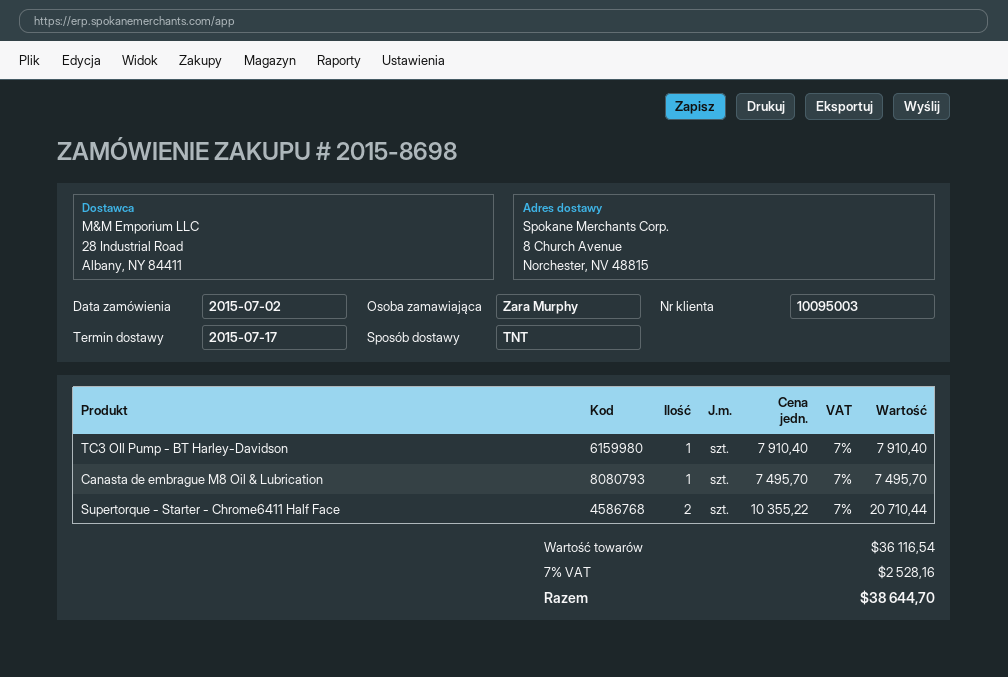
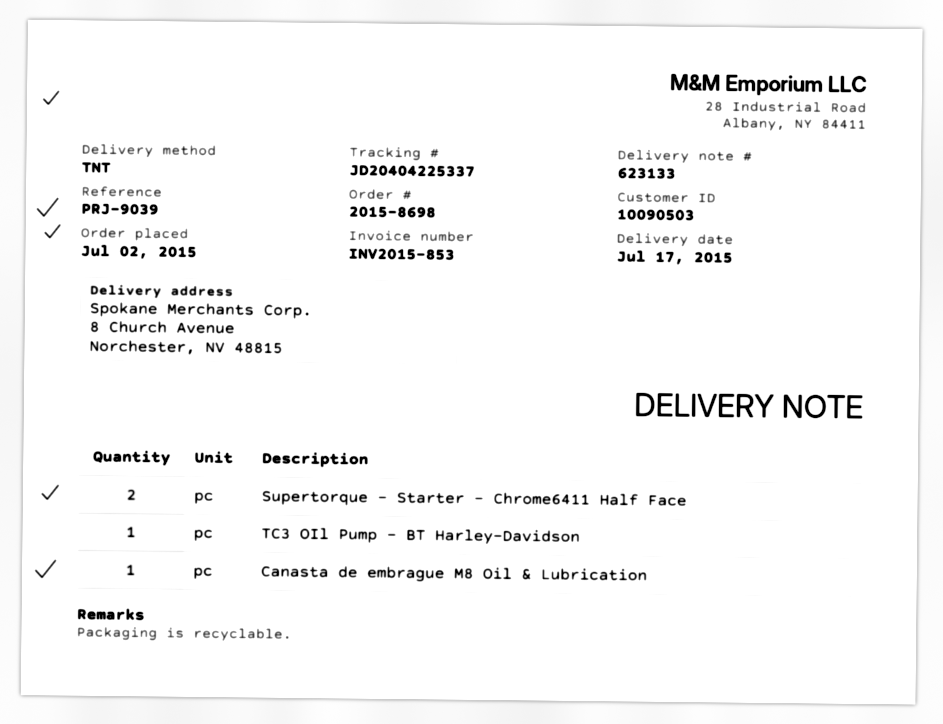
customer number: 10095003 -> 10090503

